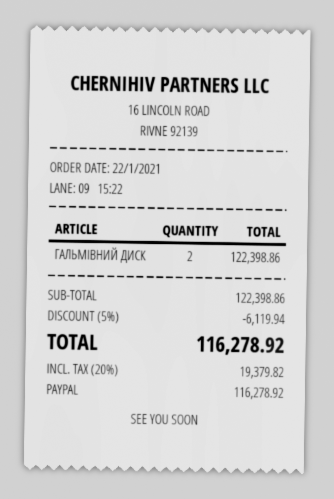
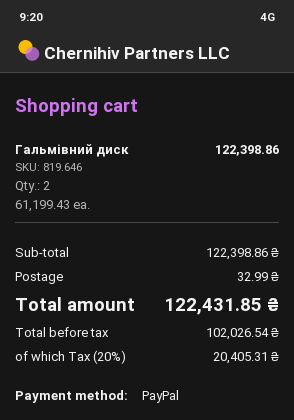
discount: 5% = 6119.94 -> none
shipping: none -> 32.99
tax: 20% = 19379.82 -> 20% = 20405.31
total: 116278.92 -> 122431.85

